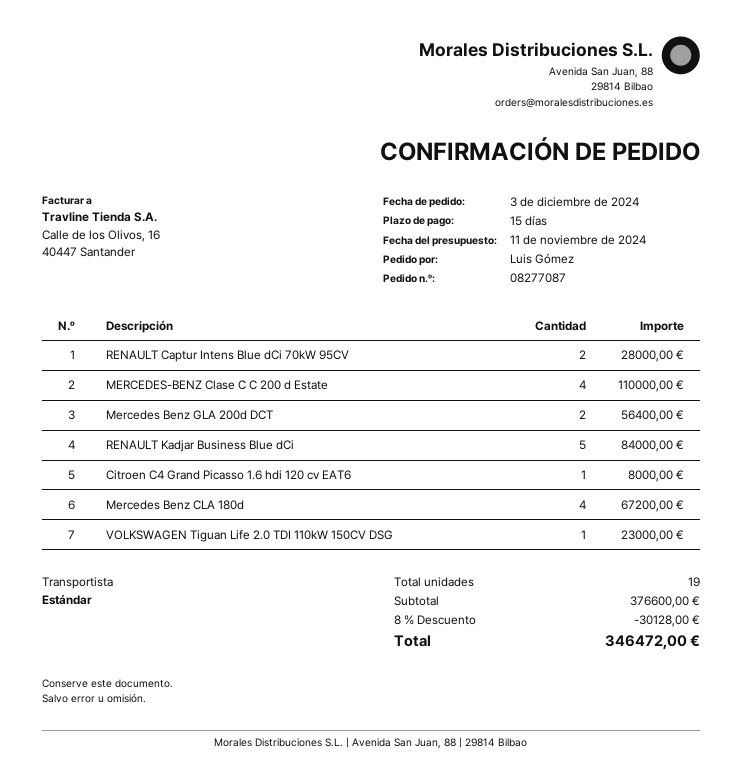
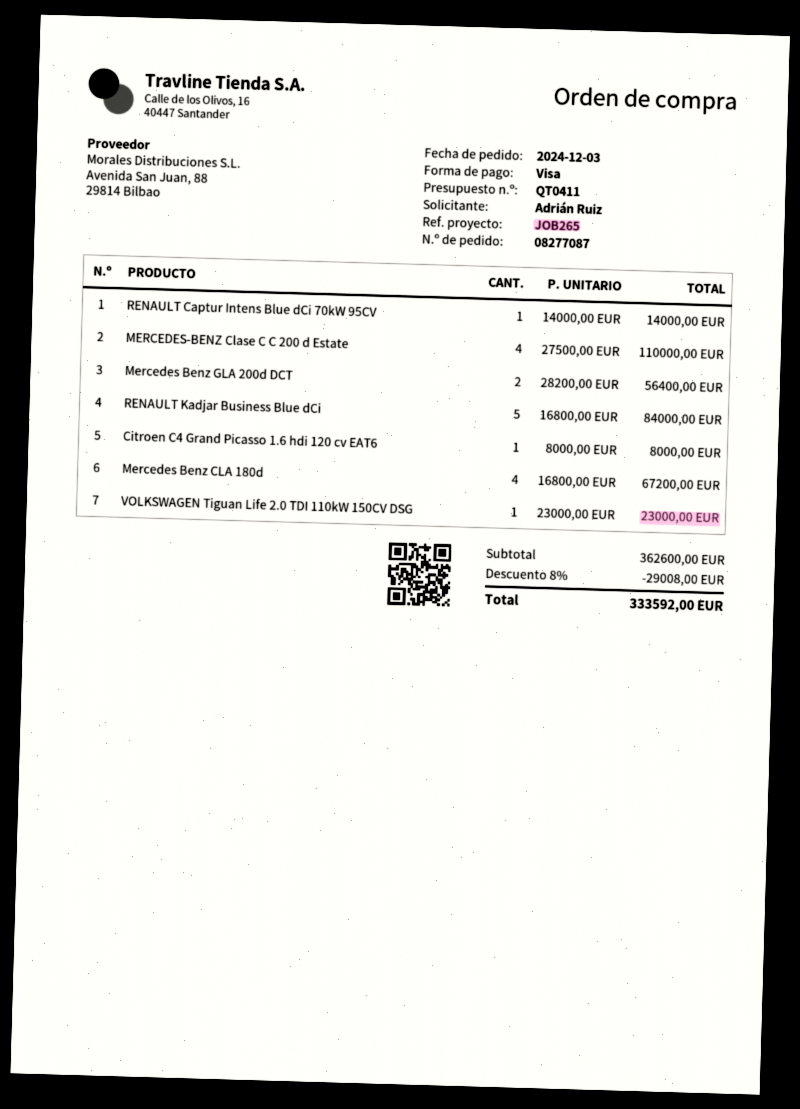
ordered by: Luis Gómez -> Adrián Ruiz
RENAULT Captur Intens Blue dCi 70kW 95CV: 2 for 28000.00 -> 1 for 14000.00
subtotal: 376600.00 -> 362600.00
discount: 8% = 30128.00 -> 8% = 29008.00
total: 346472.00 -> 333592.00

